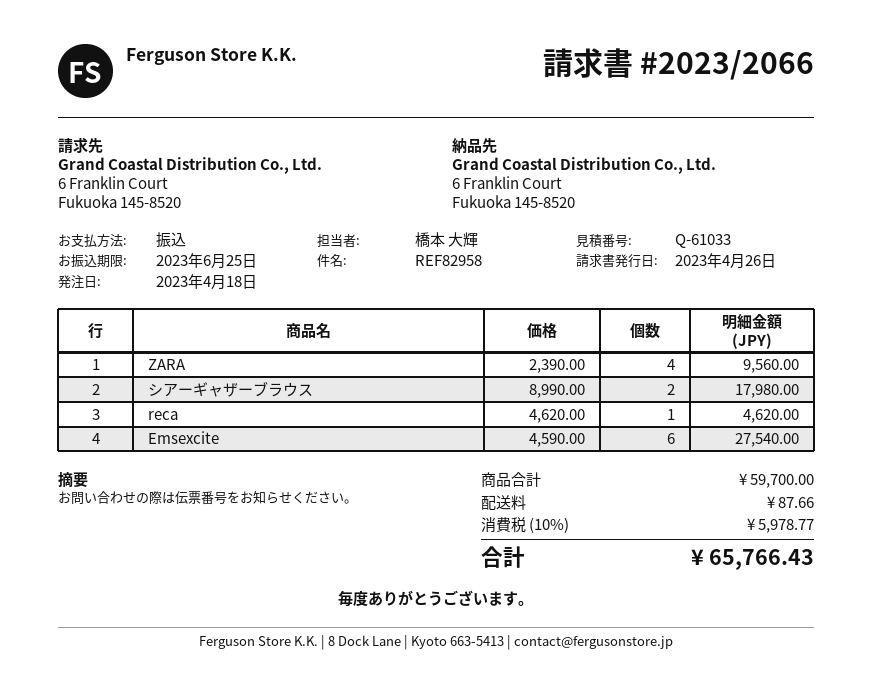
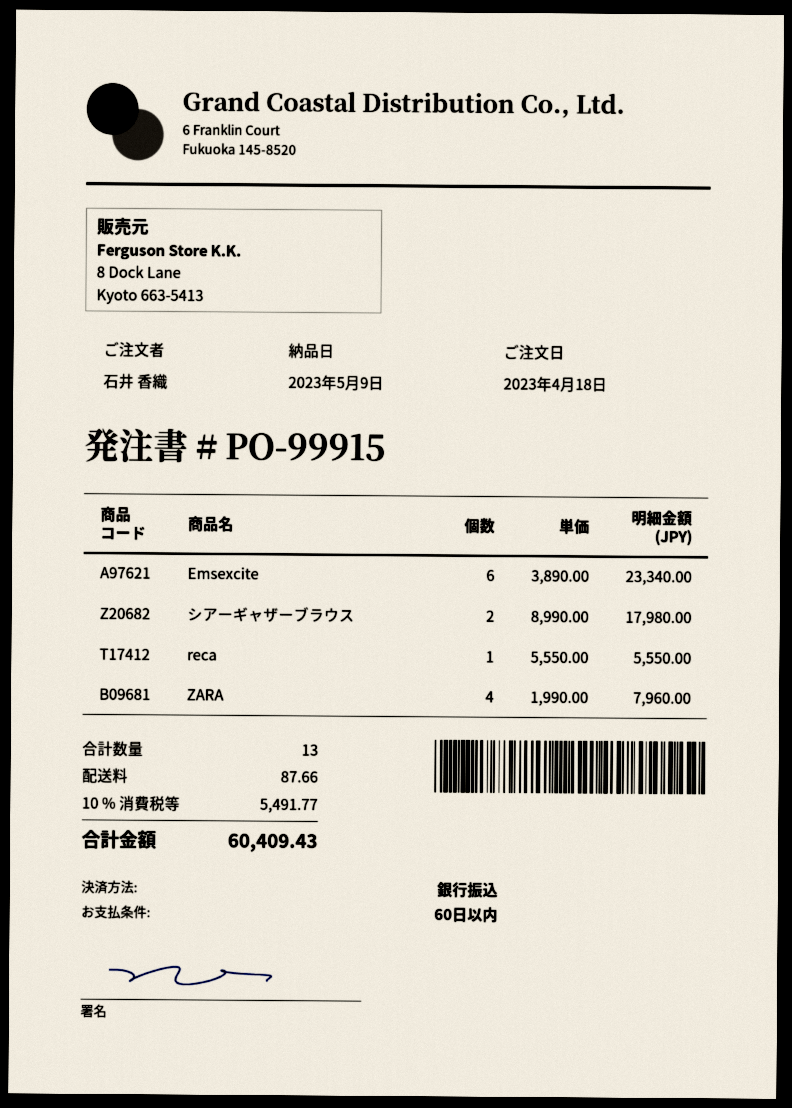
ZARA: 4 x 2390.00 = 9560.00 -> 4 x 1990.00 = 7960.00
reca: 1 x 4620.00 = 4620.00 -> 1 x 5550.00 = 5550.00
Emsexcite: 6 x 4590.00 = 27540.00 -> 6 x 3890.00 = 23340.00
tax: 10% = 5978.77 -> 10% = 5491.77
total: 65766.43 -> 60409.43

